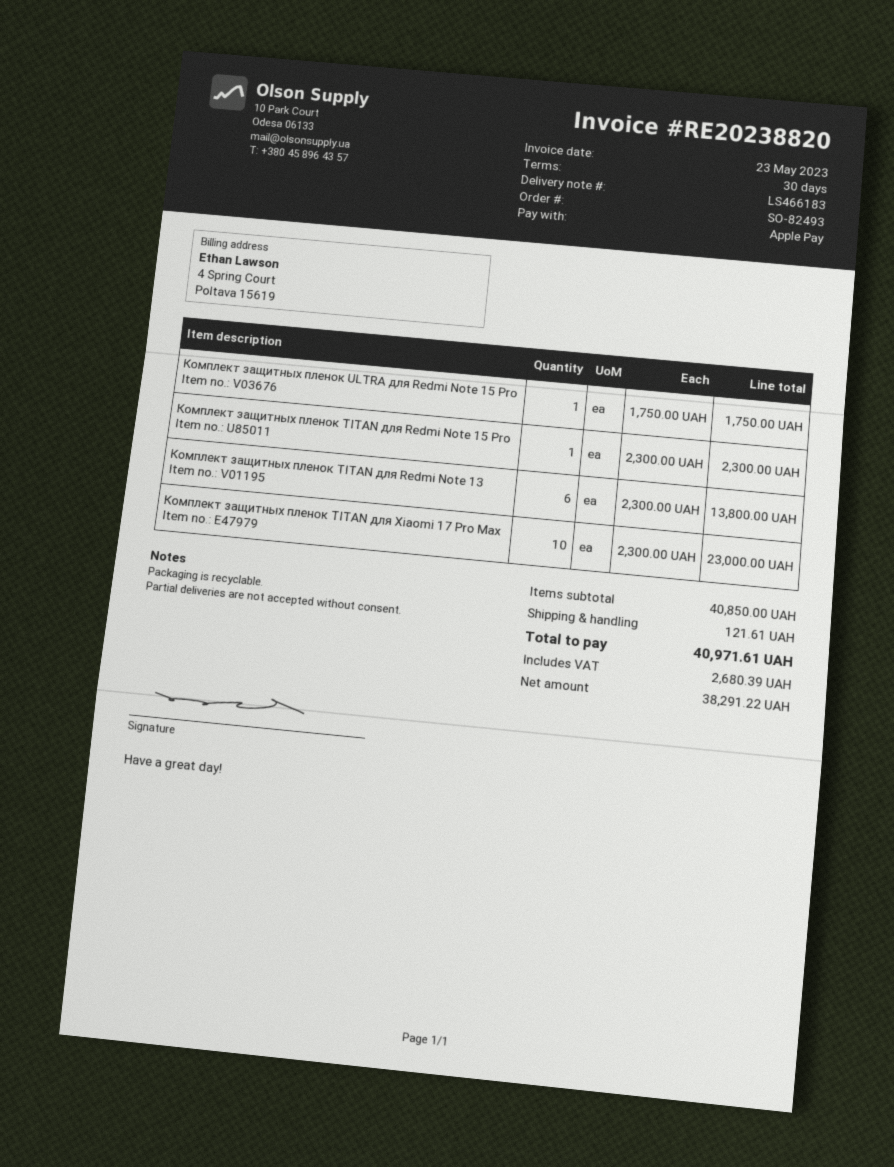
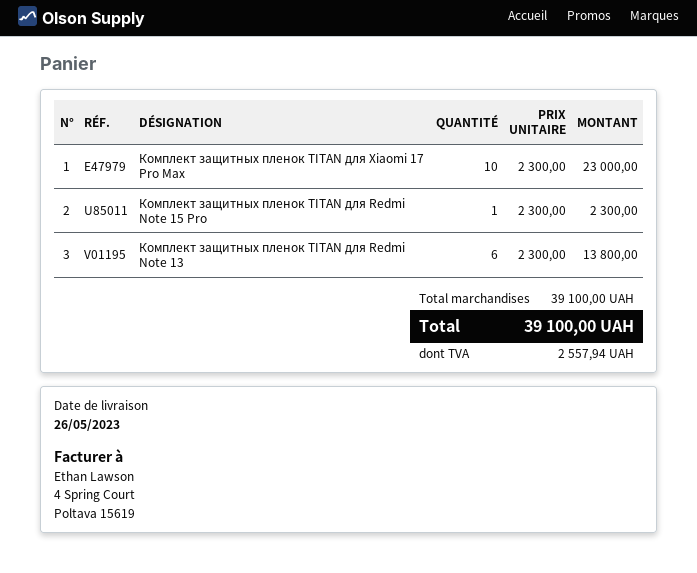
Комплект защитных пленок ULTRA для Redmi Note 15 Pro: 1 x 1750.00 = 1750.00 -> none
subtotal: 40850.00 -> 39100.00
shipping: 121.61 -> none
tax: 2680.39 -> 2557.94
total: 40971.61 -> 39100.00

